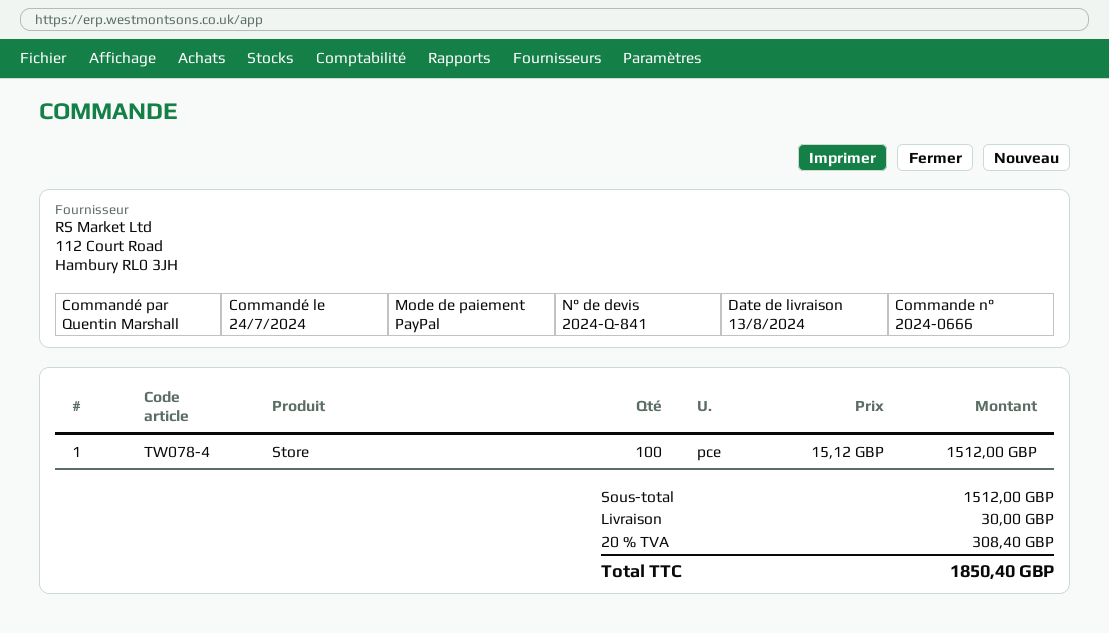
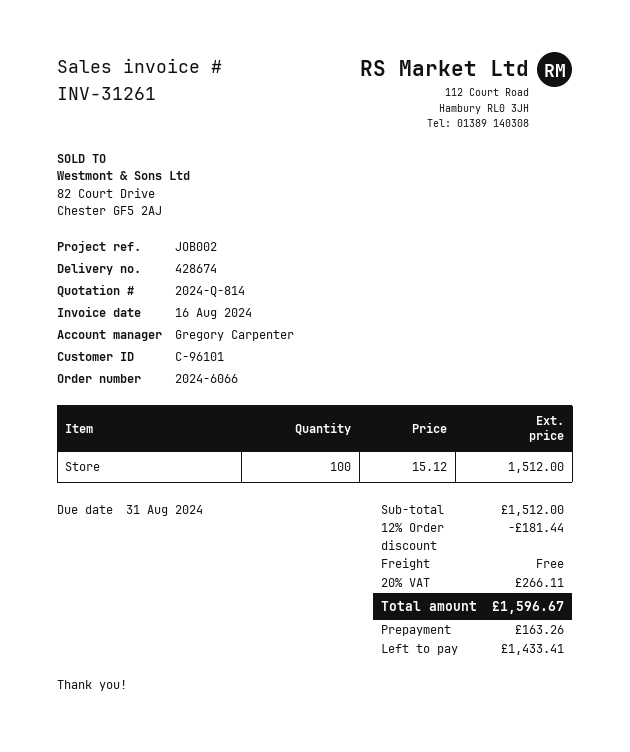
quote number: 2024-Q-841 -> 2024-Q-814
order number: 2024-0666 -> 2024-6066
discount: none -> 12% = 181.44
shipping: 30.00 -> 0.00
tax: 20% = 308.40 -> 20% = 266.11
total: 1850.40 -> 1596.67

